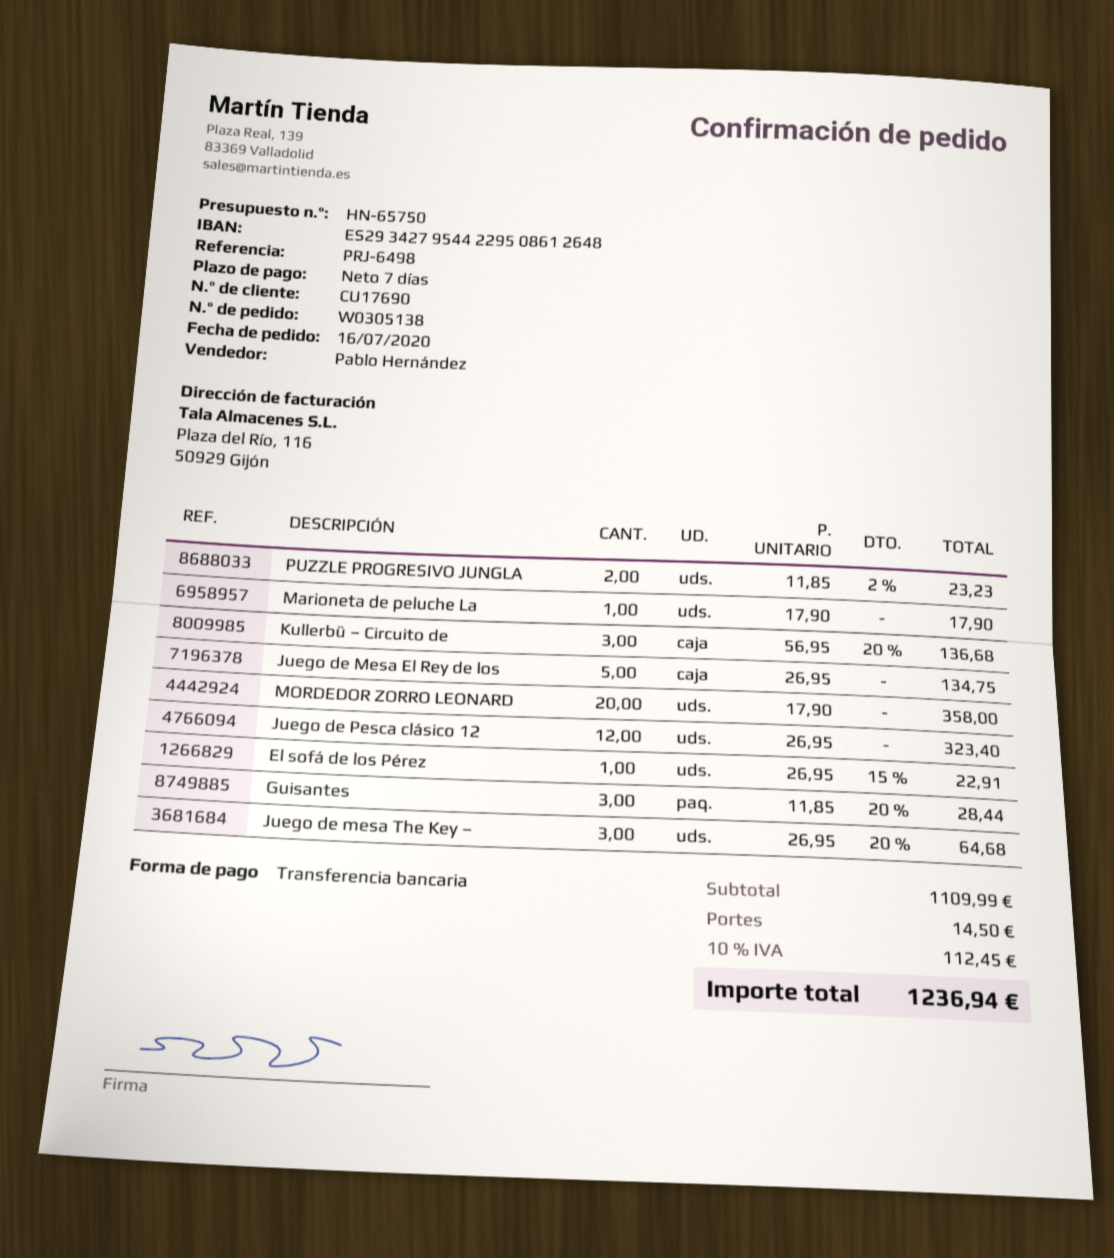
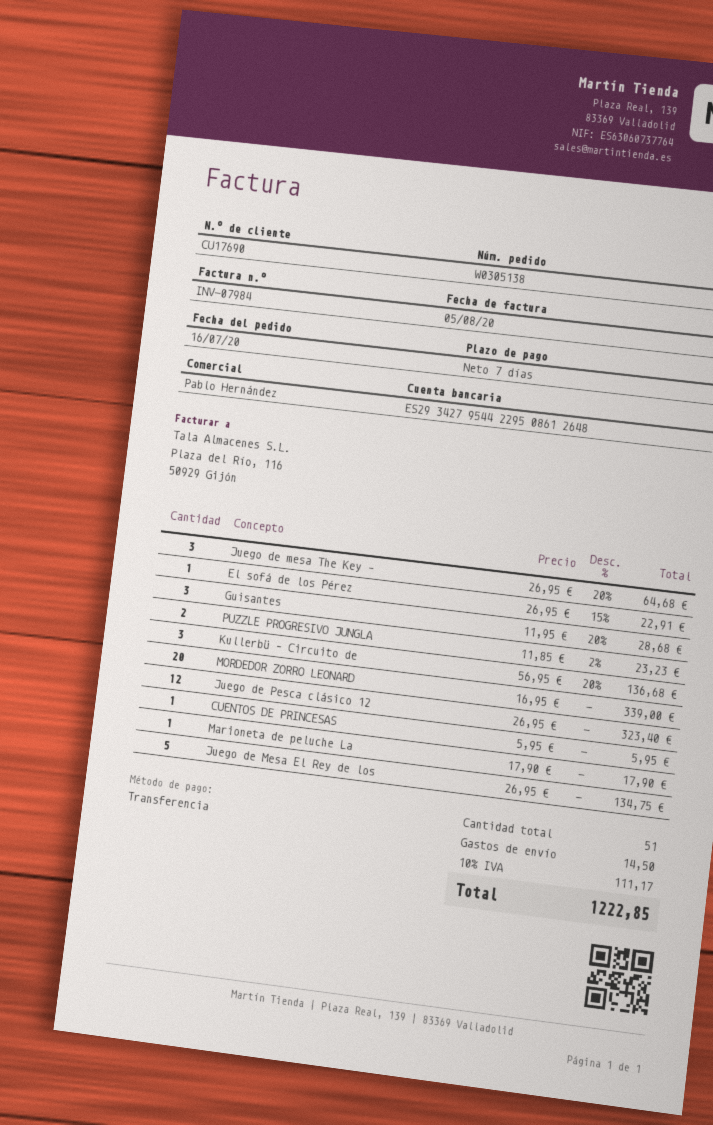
MORDEDOR ZORRO LEONARD: 20 x 17.90 = 358.00 -> 20 x 16.95 = 339.00
Guisantes: 3 x 11.85 - 20% = 28.44 -> 3 x 11.95 - 20% = 28.68
CUENTOS DE PRINCESAS: none -> 1 x 5.95 = 5.95
tax: 10% = 112.45 -> 10% = 111.17
total: 1236.94 -> 1222.85

